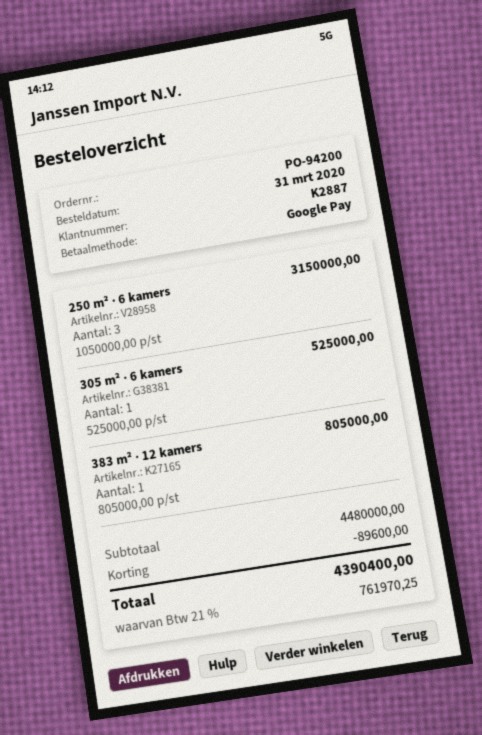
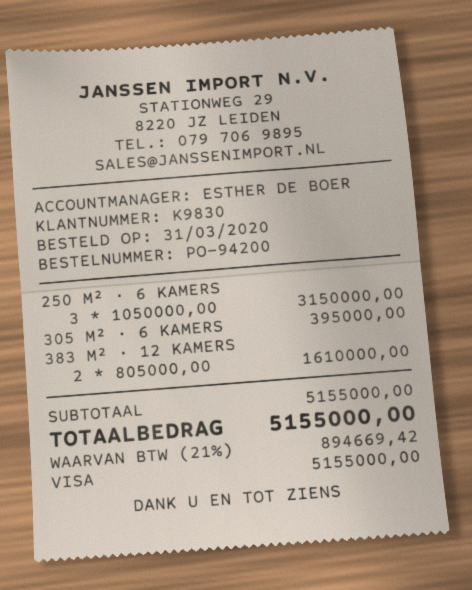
customer number: K2887 -> K9830
payment method: Google Pay -> Visa
305 m² · 6 kamers: 1 x 525000.00 = 525000.00 -> 1 x 395000.00 = 395000.00
383 m² · 12 kamers: 1 x 805000.00 = 805000.00 -> 2 x 805000.00 = 1610000.00
subtotal: 4480000.00 -> 5155000.00
discount: 89600.00 -> none
tax: 21% = 761970.25 -> 21% = 894669.42
total: 4390400.00 -> 5155000.00

